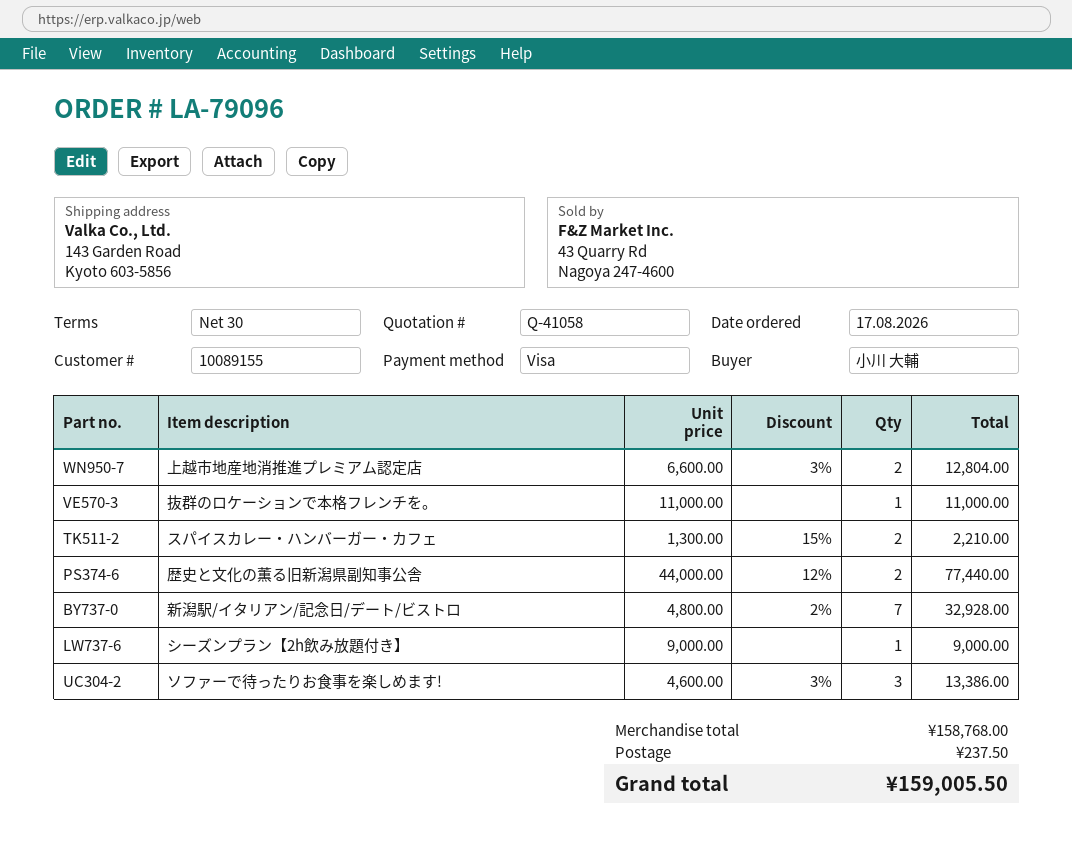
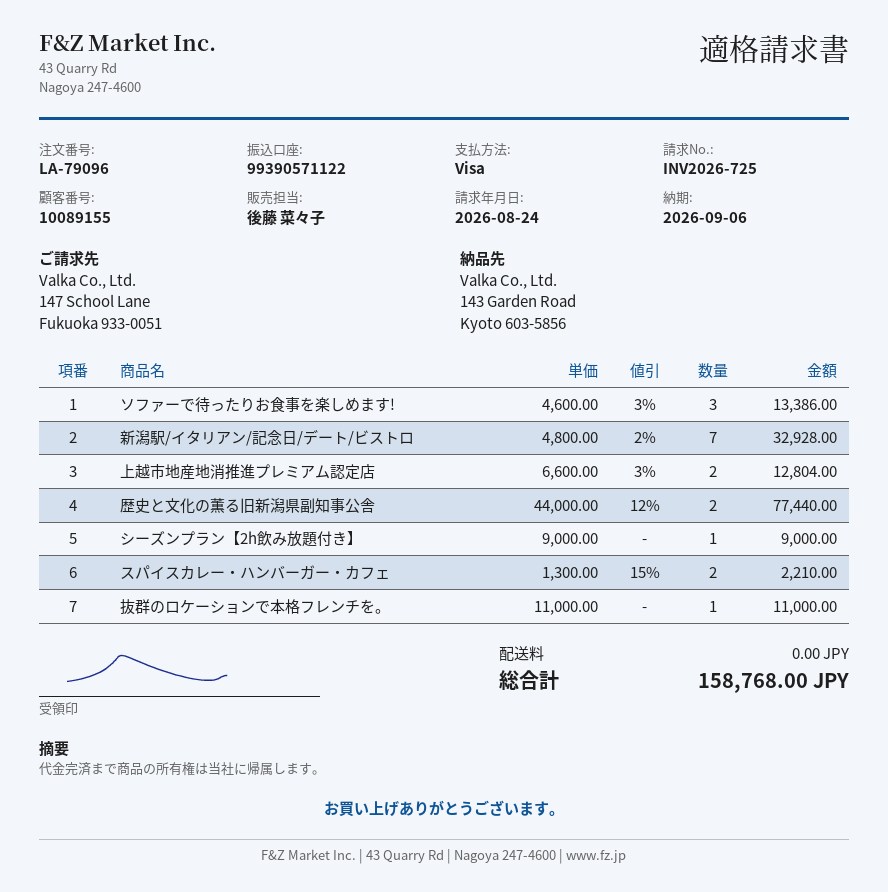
shipping: 237.50 -> 0.00
total: 159005.50 -> 158768.00

